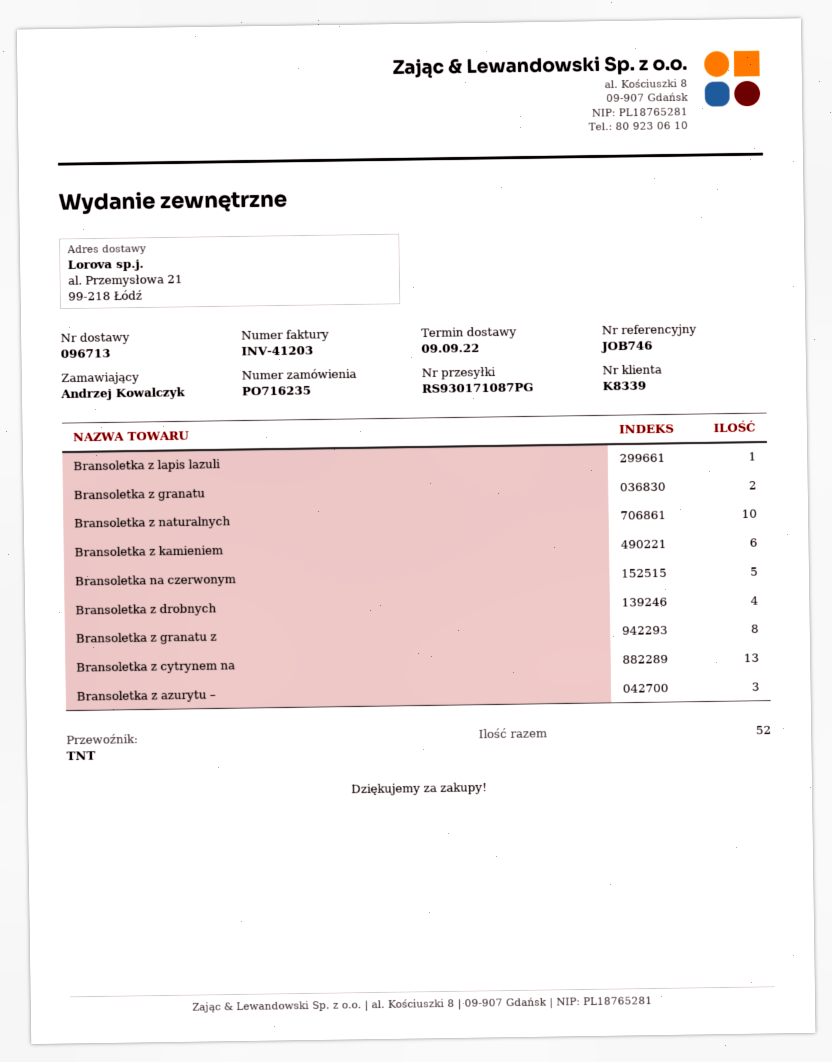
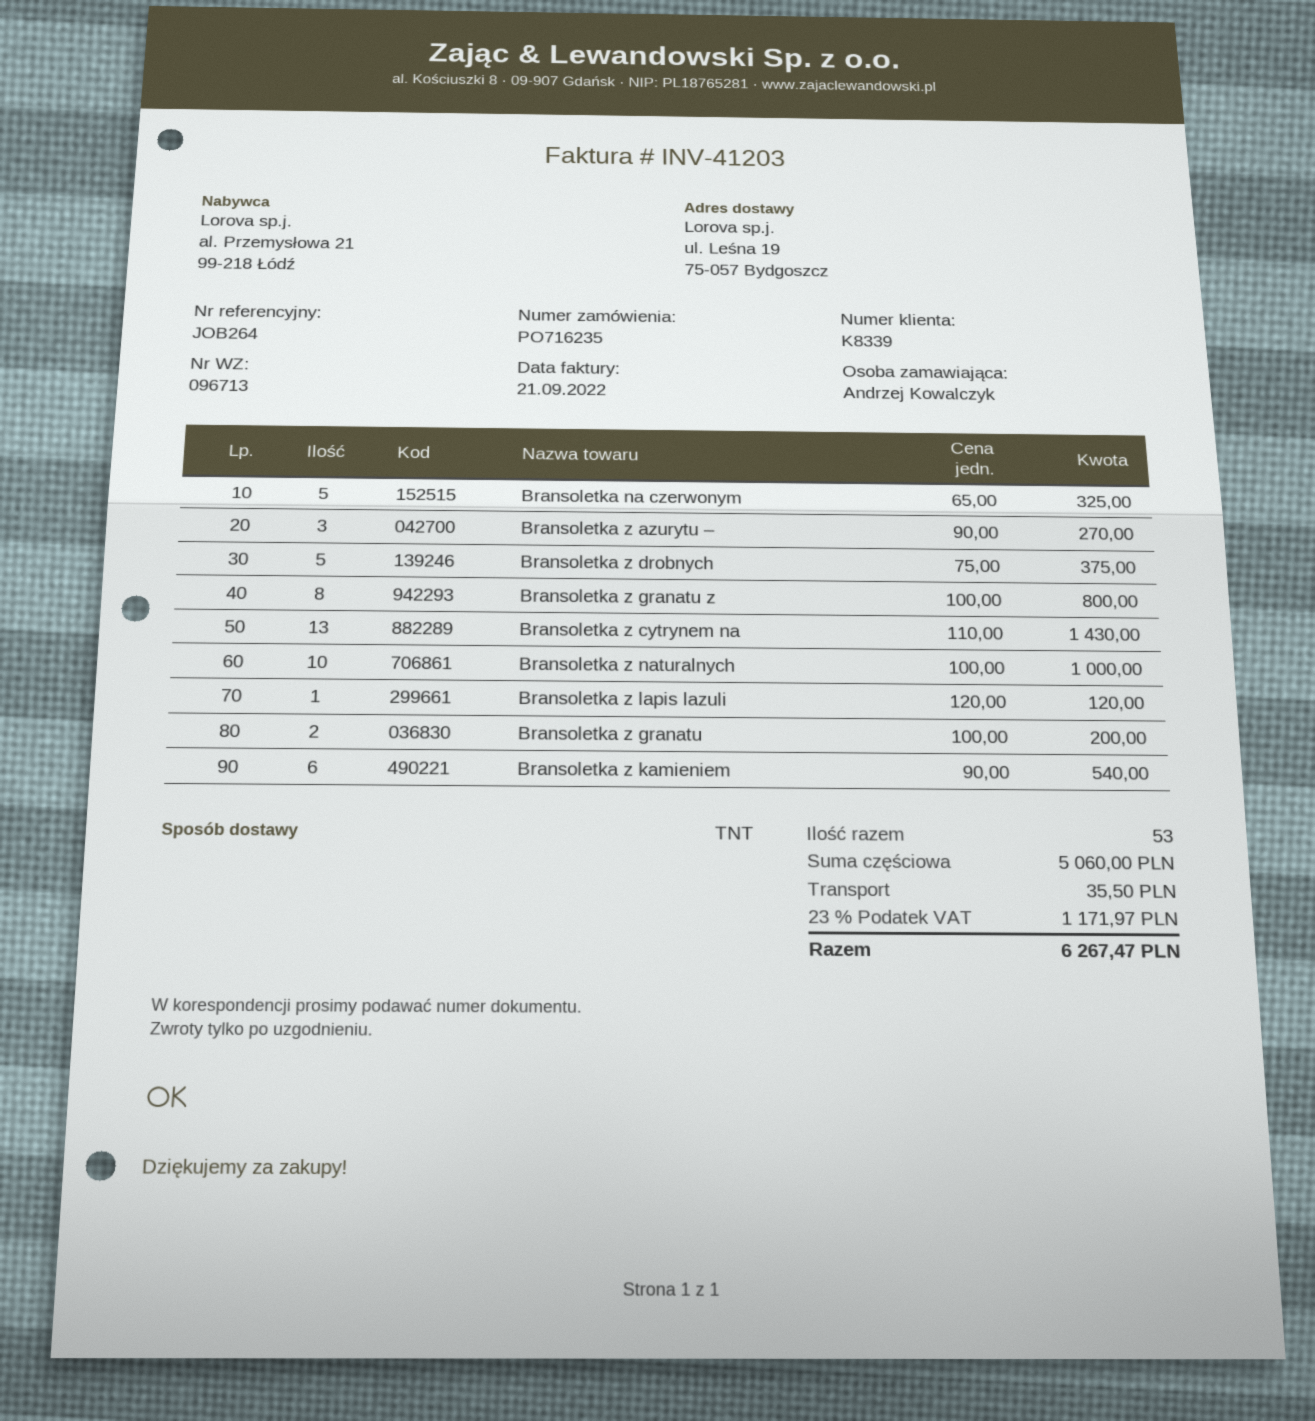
reference: JOB746 -> JOB264
ship to: al. Przemysłowa 21, 99-218 Łódź -> ul. Leśna 19, 75-057 Bydgoszcz
Bransoletka z drobnych: 4 -> 5
total quantity: 52 -> 53

